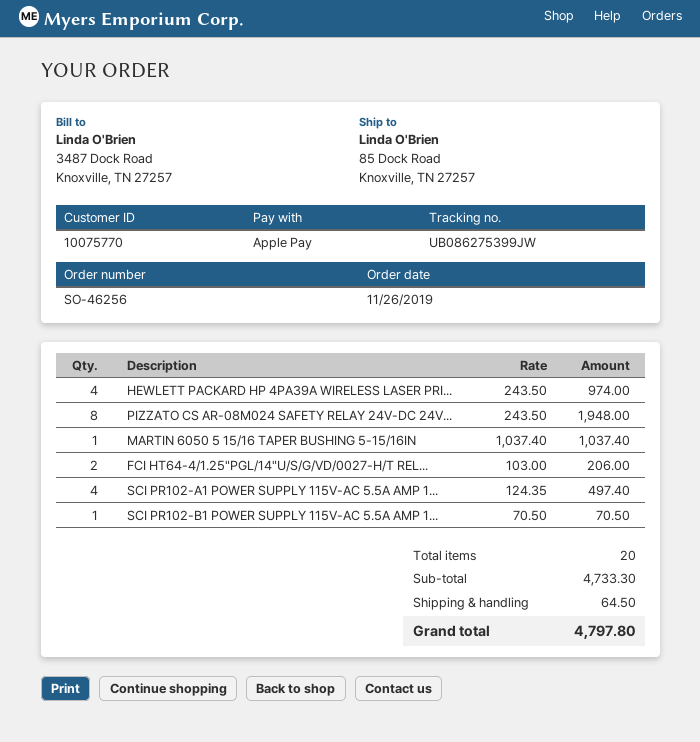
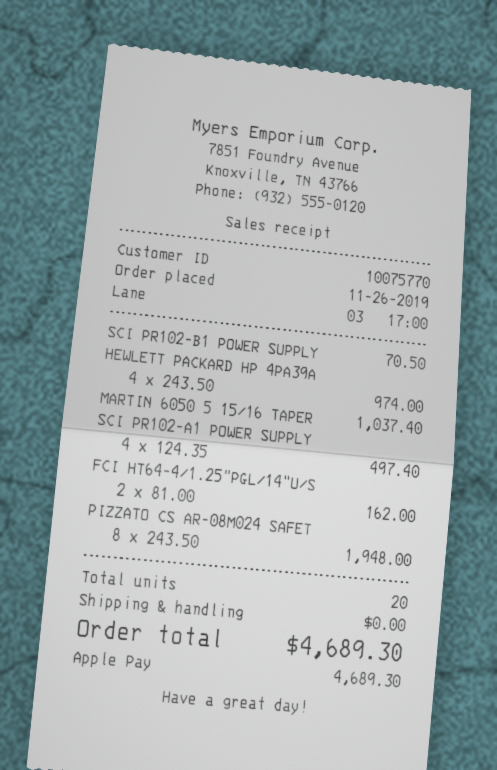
FCI HT64-4/1.25"PGL/14"U/S/G/VD/0027-H/T REL...: 2 x 103.00 = 206.00 -> 2 x 81.00 = 162.00
shipping: 64.50 -> 0.00
total: 4797.80 -> 4689.30

